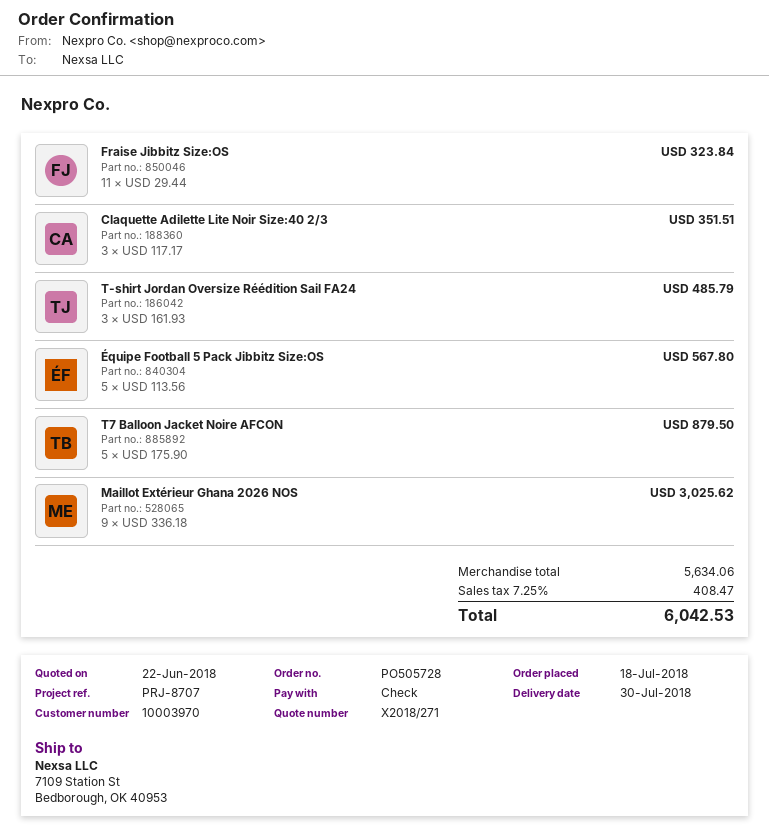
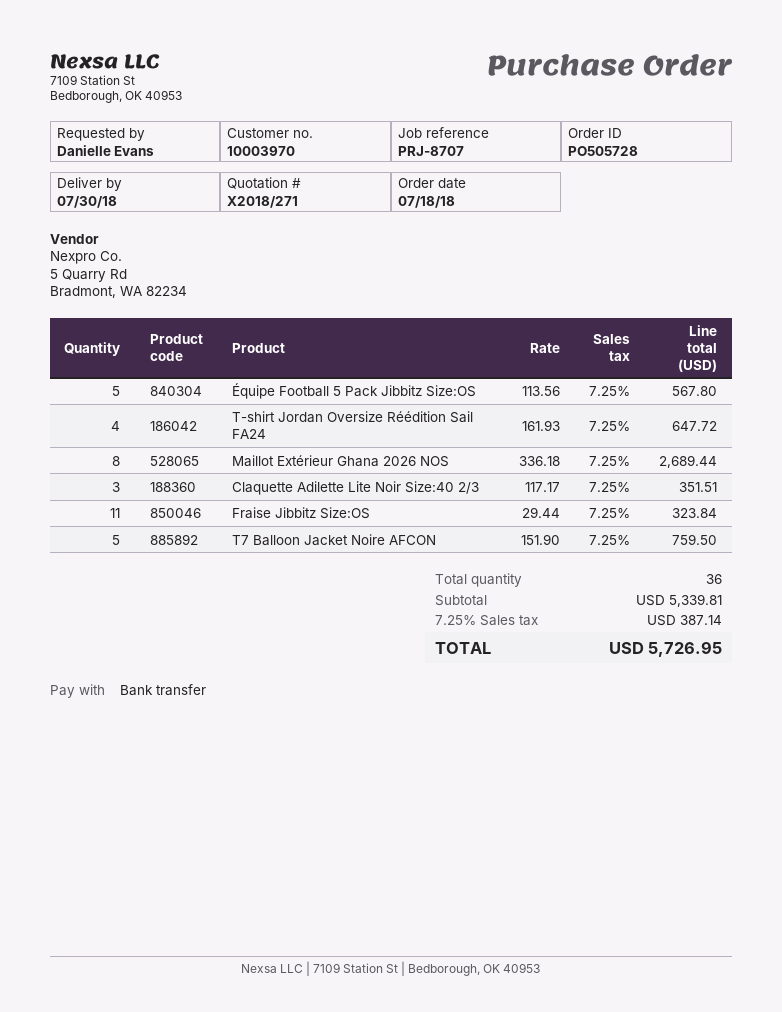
payment method: cheque -> bank transfer
T-shirt Jordan Oversize Réédition Sail FA24: 3 x 161.93 = 485.79 -> 4 x 161.93 = 647.72
T7 Balloon Jacket Noire AFCON: 5 x 175.90 = 879.50 -> 5 x 151.90 = 759.50
Maillot Extérieur Ghana 2026 NOS: 9 x 336.18 = 3025.62 -> 8 x 336.18 = 2689.44
subtotal: 5634.06 -> 5339.81
tax: 7.25% = 408.47 -> 7.25% = 387.14
total: 6042.53 -> 5726.95

